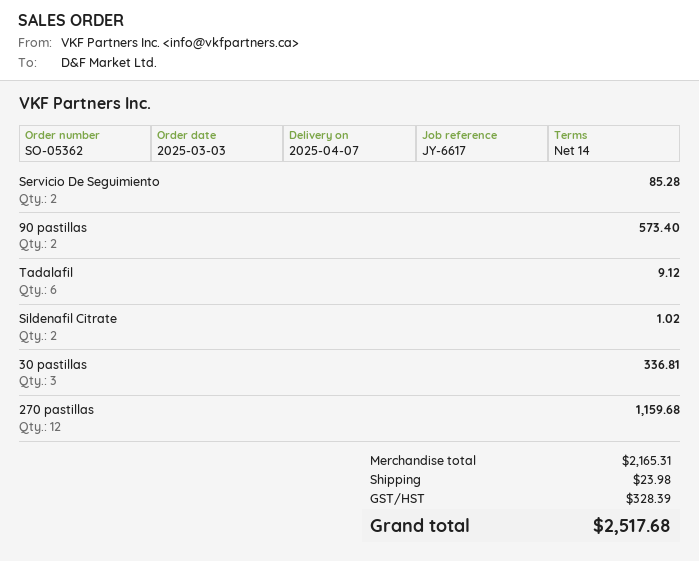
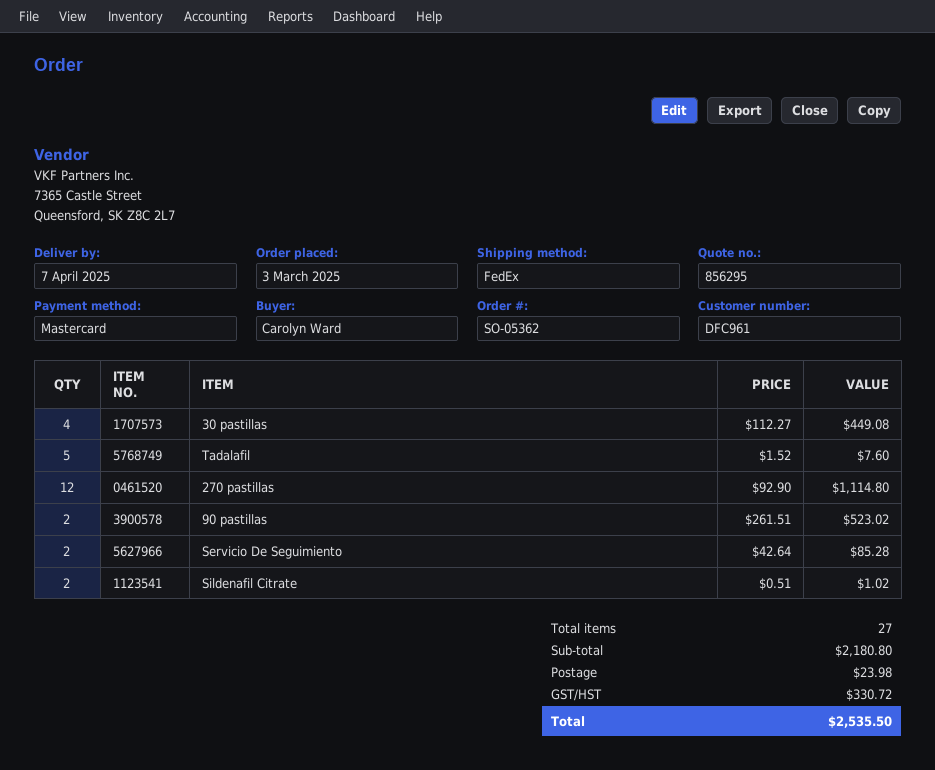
90 pastillas: 2 for 573.40 -> 2 for 523.02
Tadalafil: 6 for 9.12 -> 5 for 7.60
30 pastillas: 3 for 336.81 -> 4 for 449.08
270 pastillas: 12 for 1159.68 -> 12 for 1114.80
subtotal: 2165.31 -> 2180.80
tax: 328.39 -> 330.72
total: 2517.68 -> 2535.50

